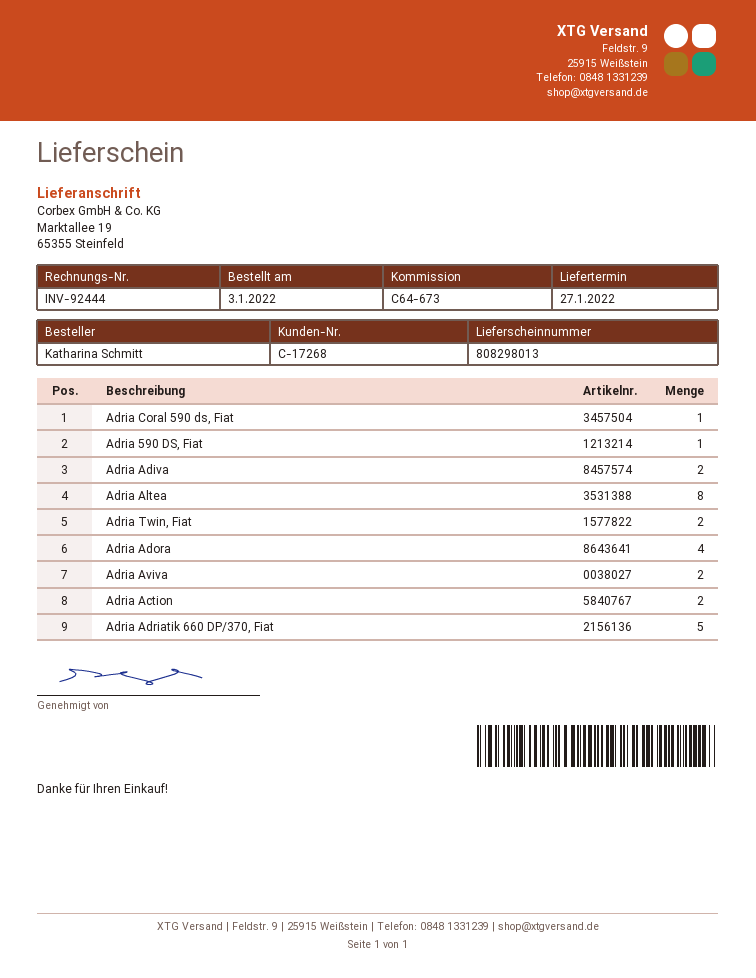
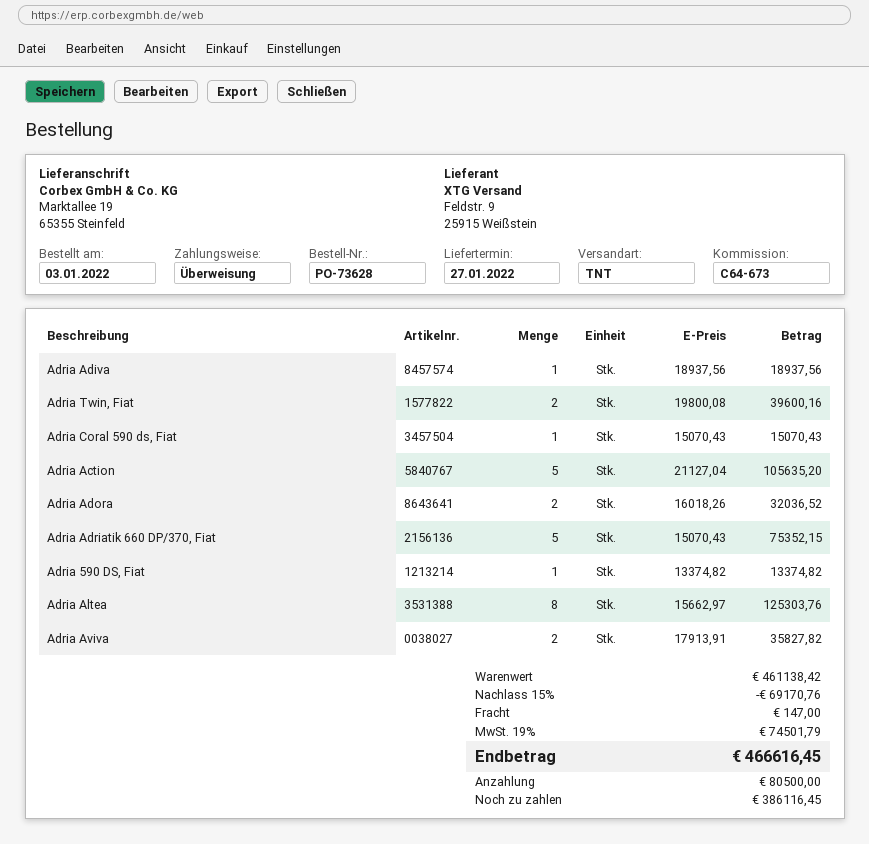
Adria Adiva: 2 -> 1
Adria Adora: 4 -> 2
Adria Action: 2 -> 5

